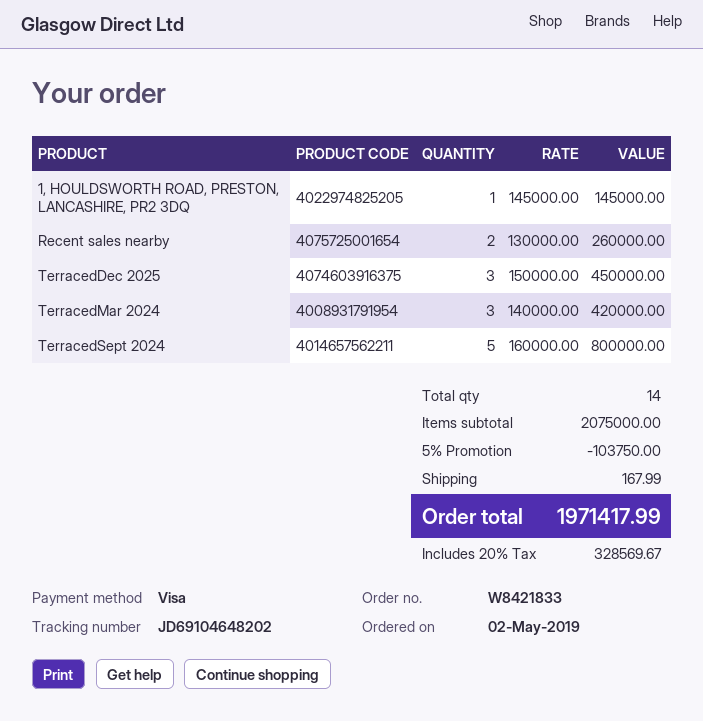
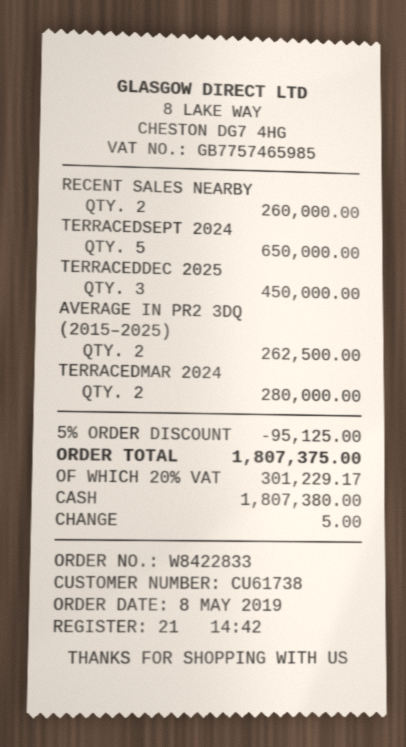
order number: W8421833 -> W8422833
order date: 2019-05-02 -> 2019-05-08
payment method: Visa -> cash
1, HOULDSWORTH ROAD, PRESTON, LANCASHIRE, PR2 3DQ: 1 for 145000.00 -> none
TerracedMar 2024: 3 for 420000.00 -> 2 for 280000.00
TerracedSept 2024: 5 for 800000.00 -> 5 for 650000.00
AVERAGE IN PR2 3DQ (2015–2025): none -> 2 for 262500.00
discount: 5% = 103750.00 -> 5% = 95125.00
shipping: 167.99 -> none
tax: 20% = 328569.67 -> 20% = 301229.17
total: 1971417.99 -> 1807375.00

